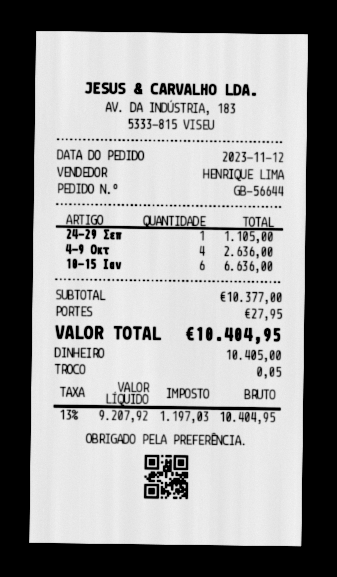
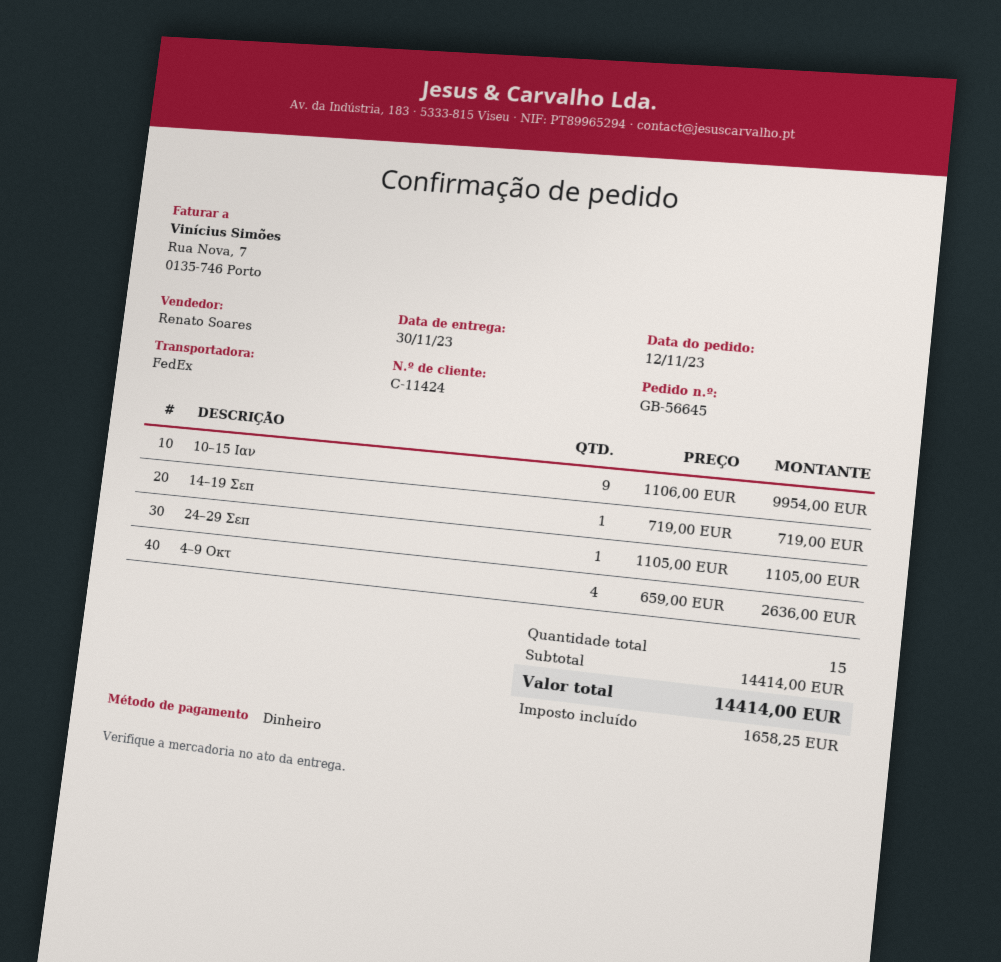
order number: GB-56644 -> GB-56645
sales rep: HENRIQUE LIMA -> Renato Soares
10–15 Ιαν: 6 for 6636.00 -> 9 for 9954.00
14–19 Σεπ: none -> 1 for 719.00
subtotal: 10377.00 -> 14414.00
shipping: 27.95 -> none
tax: 1197.03 -> 1658.25
total: 10404.95 -> 14414.00

